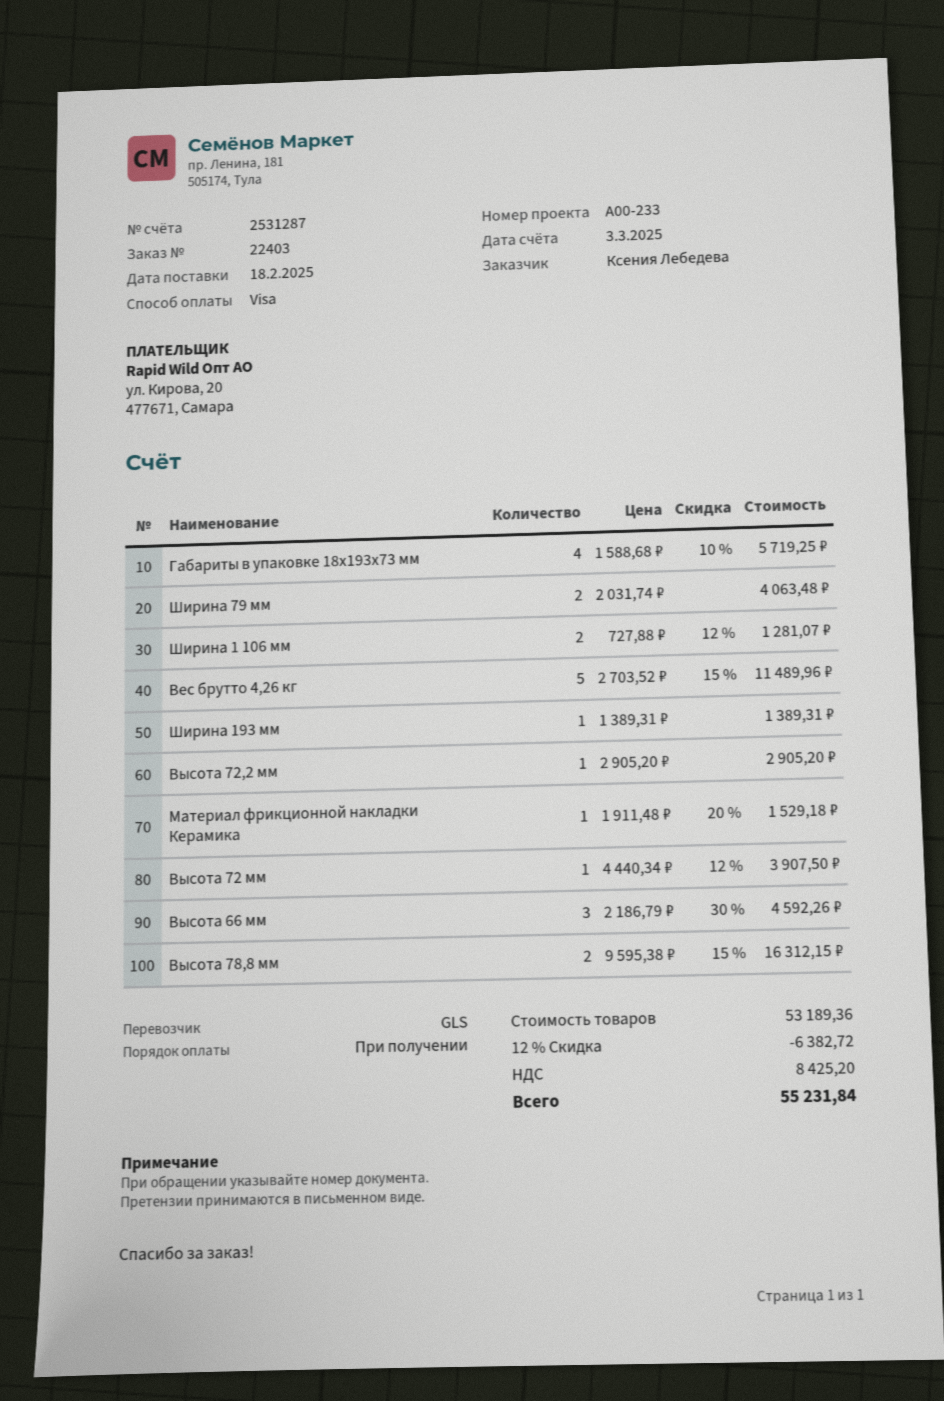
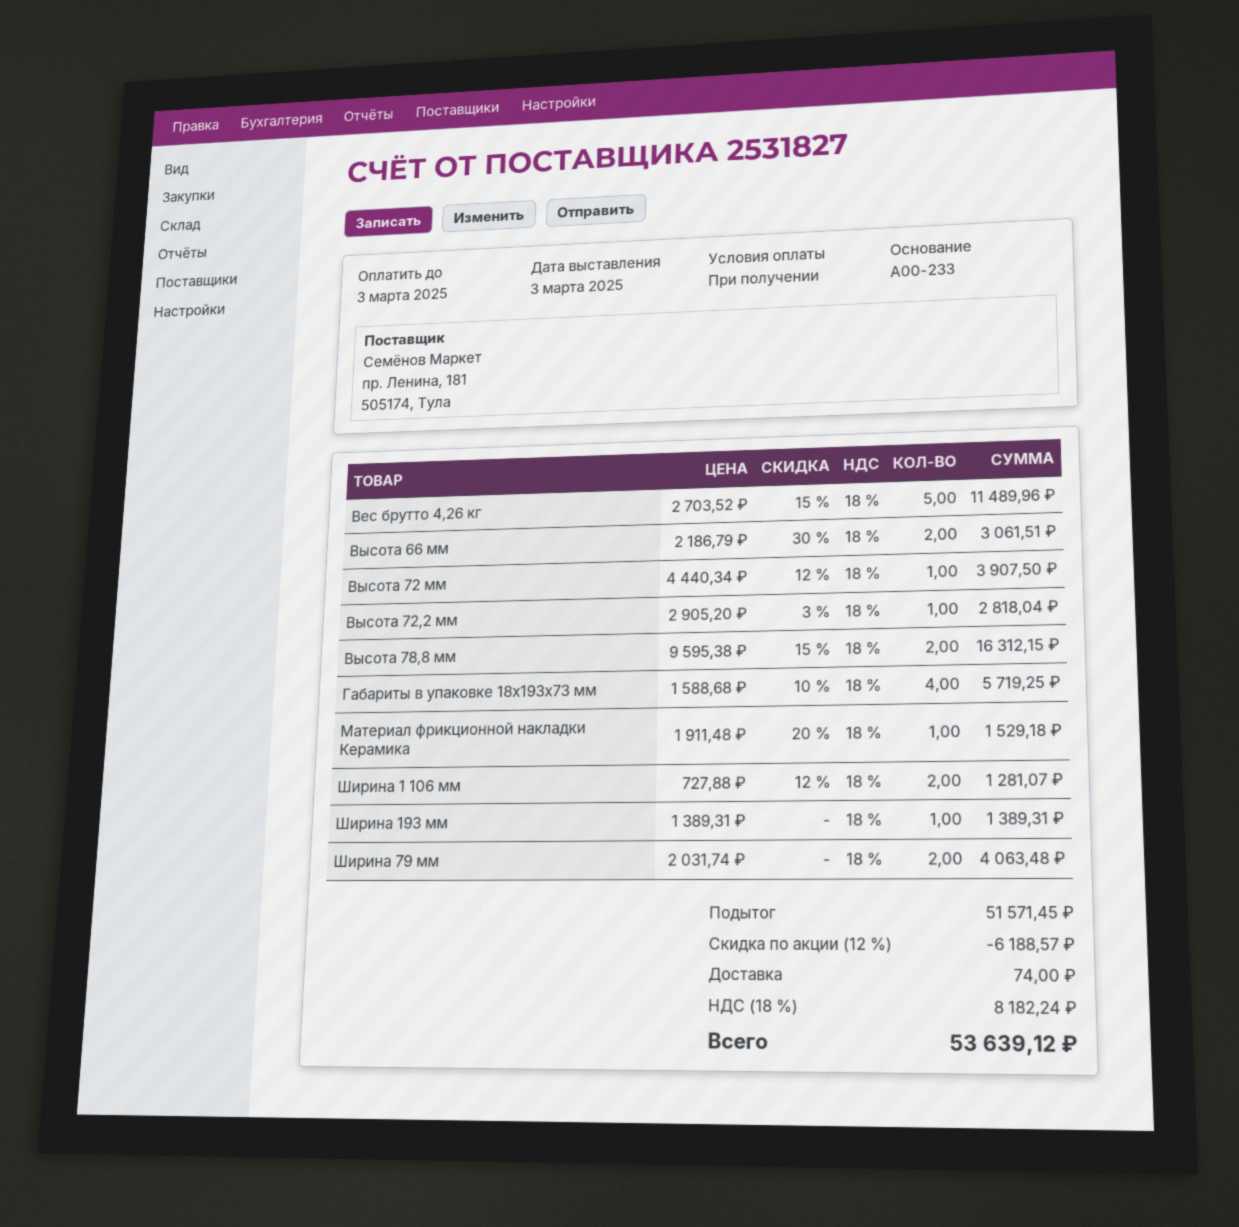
invoice number: 2531287 -> 2531827
Высота 72,2 мм: 1 x 2905.20 = 2905.20 -> 1 x 2905.20 - 3% = 2818.04
Высота 66 мм: 3 x 2186.79 - 30% = 4592.26 -> 2 x 2186.79 - 30% = 3061.51
subtotal: 53189.36 -> 51571.45
discount: 12% = 6382.72 -> 12% = 6188.57
shipping: none -> 74.00
tax: 8425.20 -> 8182.24
total: 55231.84 -> 53639.12

